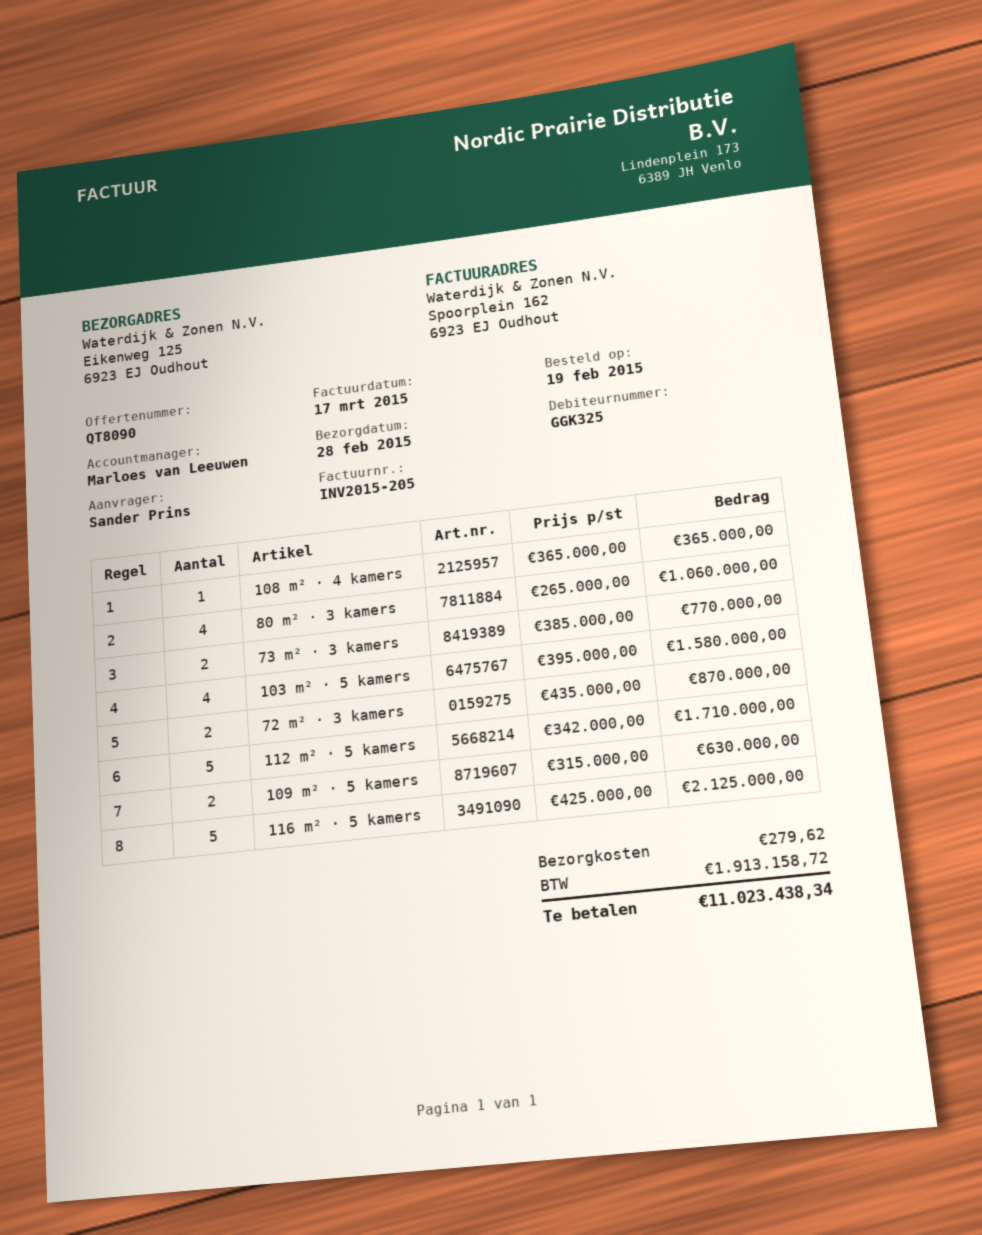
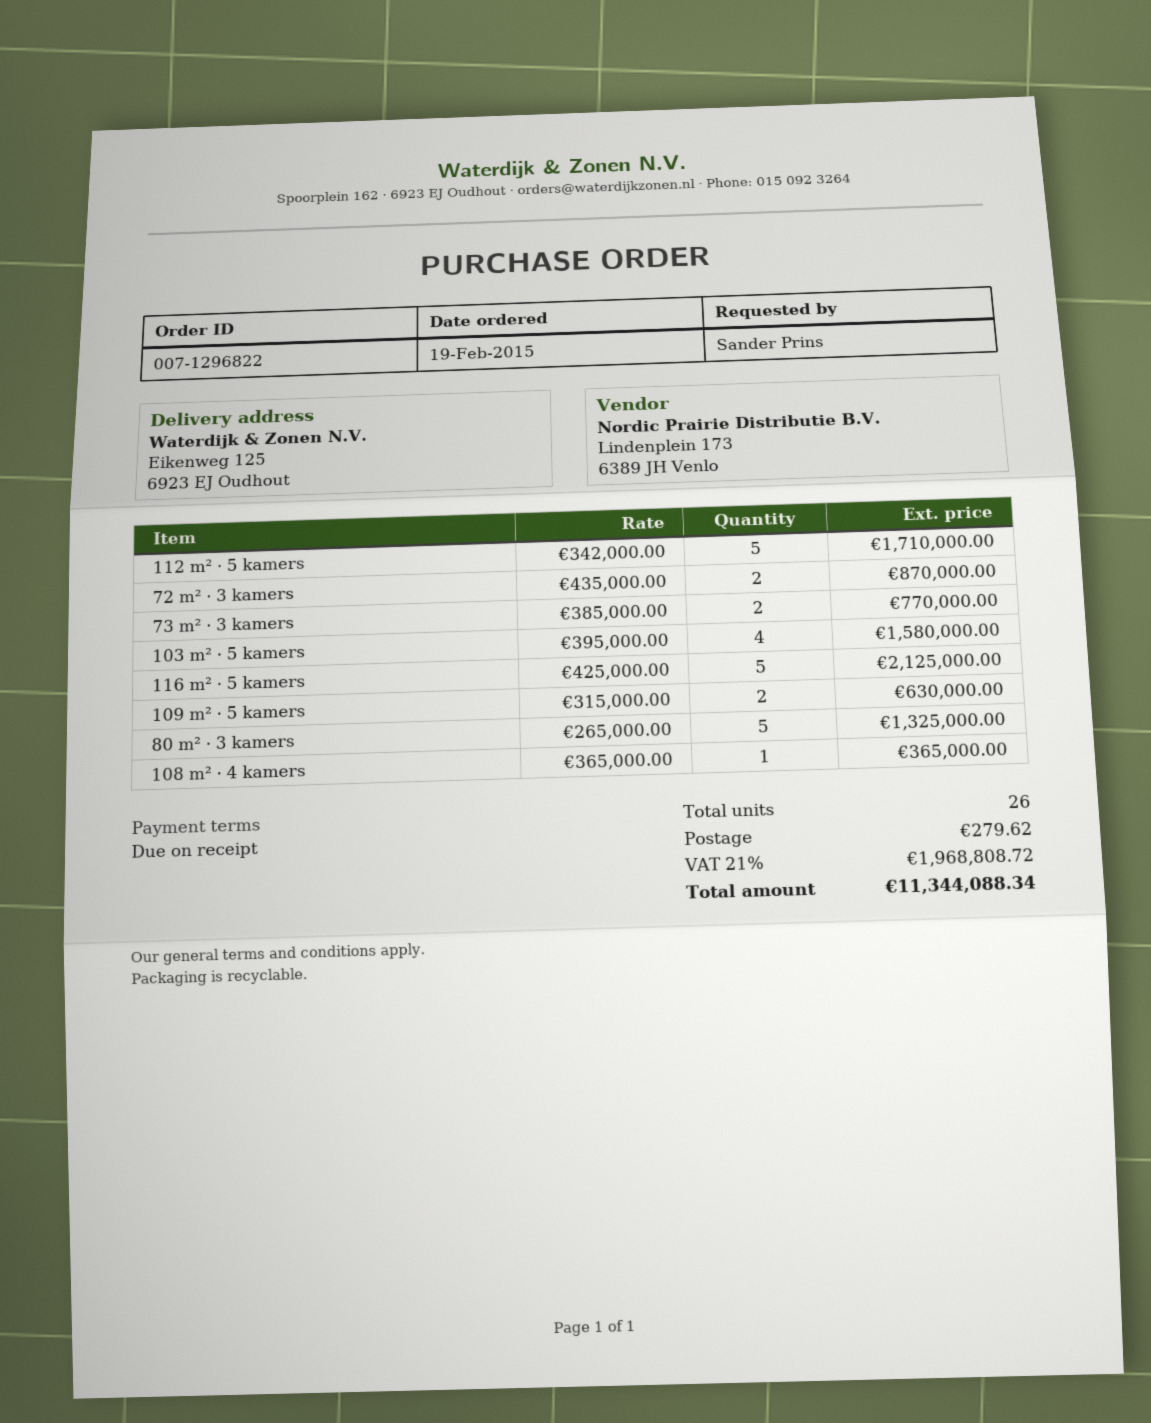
80 m² · 3 kamers: 4 x 265000.00 = 1060000.00 -> 5 x 265000.00 = 1325000.00
tax: 1913158.72 -> 1968808.72
total: 11023438.34 -> 11344088.34

